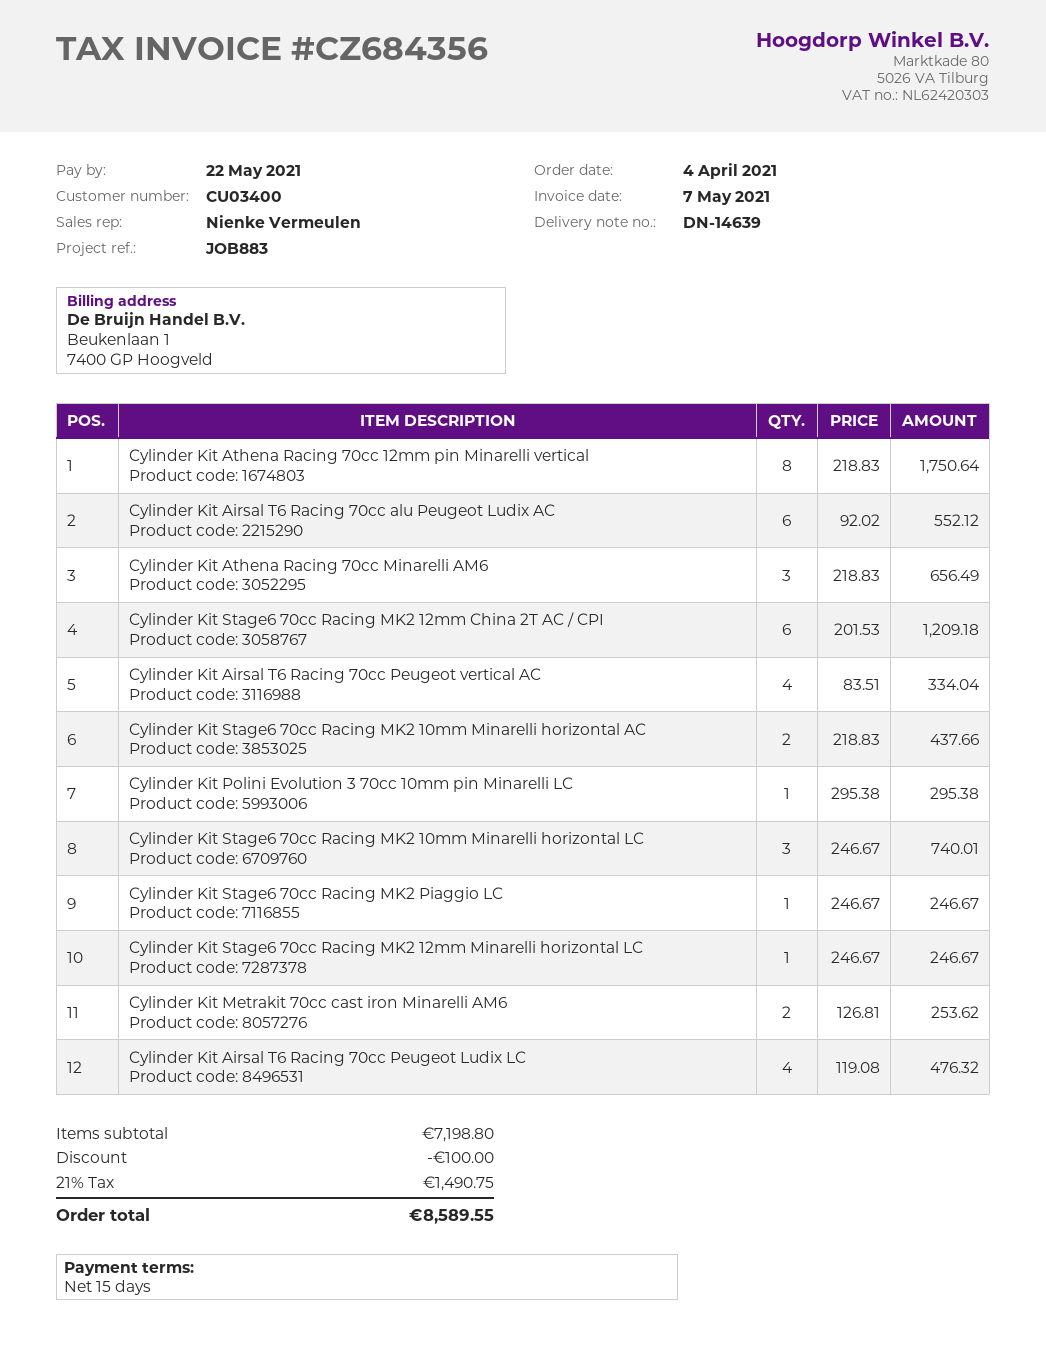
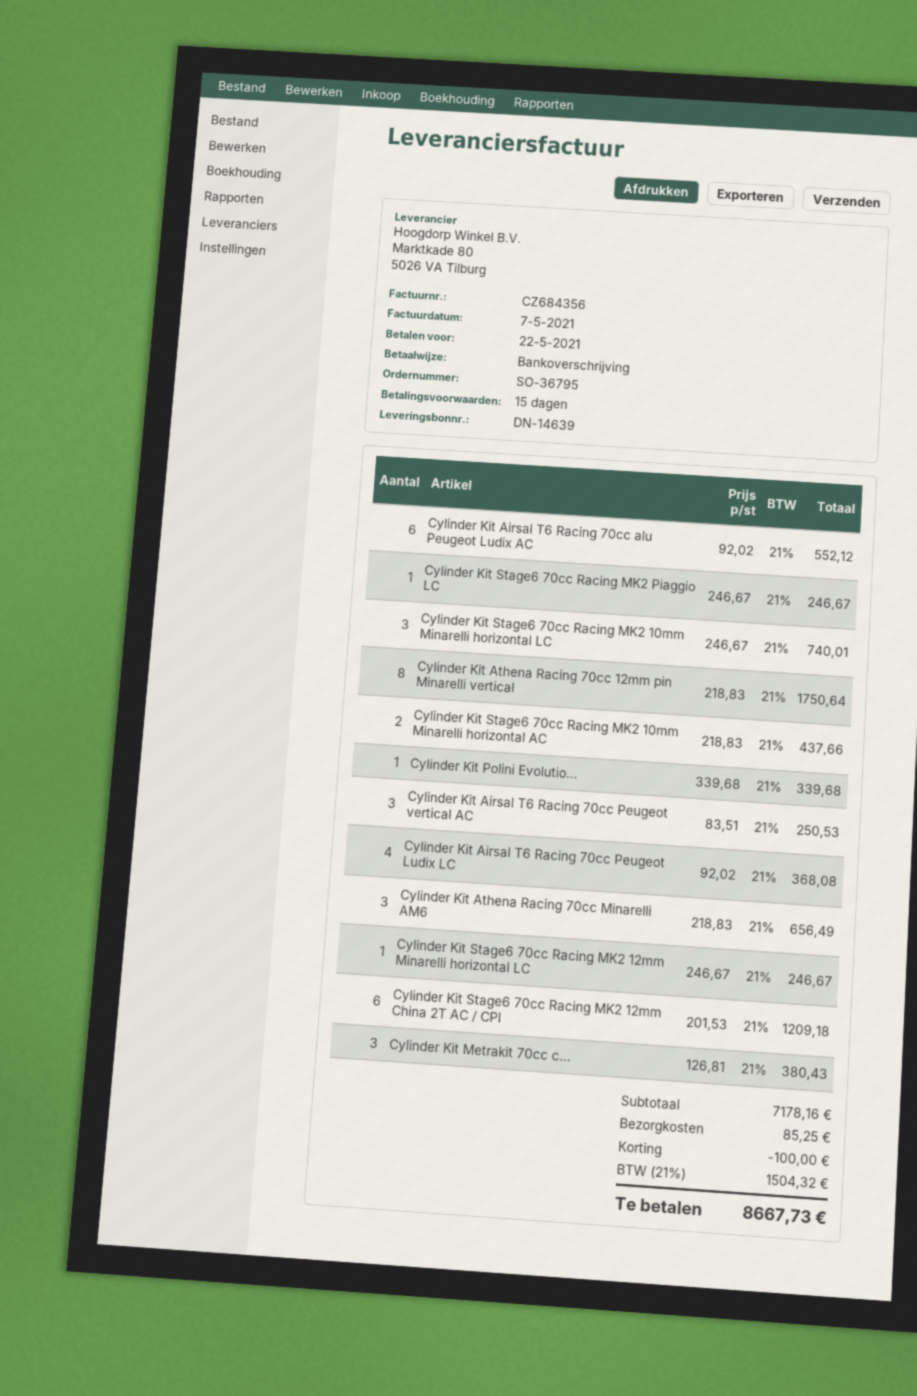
Cylinder Kit Airsal T6 Racing 70cc Peugeot vertical AC: 4 x 83.51 = 334.04 -> 3 x 83.51 = 250.53
Cylinder Kit Polini Evolution 3 70cc 10mm pin Minarelli LC: 1 x 295.38 = 295.38 -> 1 x 339.68 = 339.68
Cylinder Kit Metrakit 70cc cast iron Minarelli AM6: 2 x 126.81 = 253.62 -> 3 x 126.81 = 380.43
Cylinder Kit Airsal T6 Racing 70cc Peugeot Ludix LC: 4 x 119.08 = 476.32 -> 4 x 92.02 = 368.08
subtotal: 7198.80 -> 7178.16
shipping: none -> 85.25
tax: 21% = 1490.75 -> 21% = 1504.32
total: 8589.55 -> 8667.73

